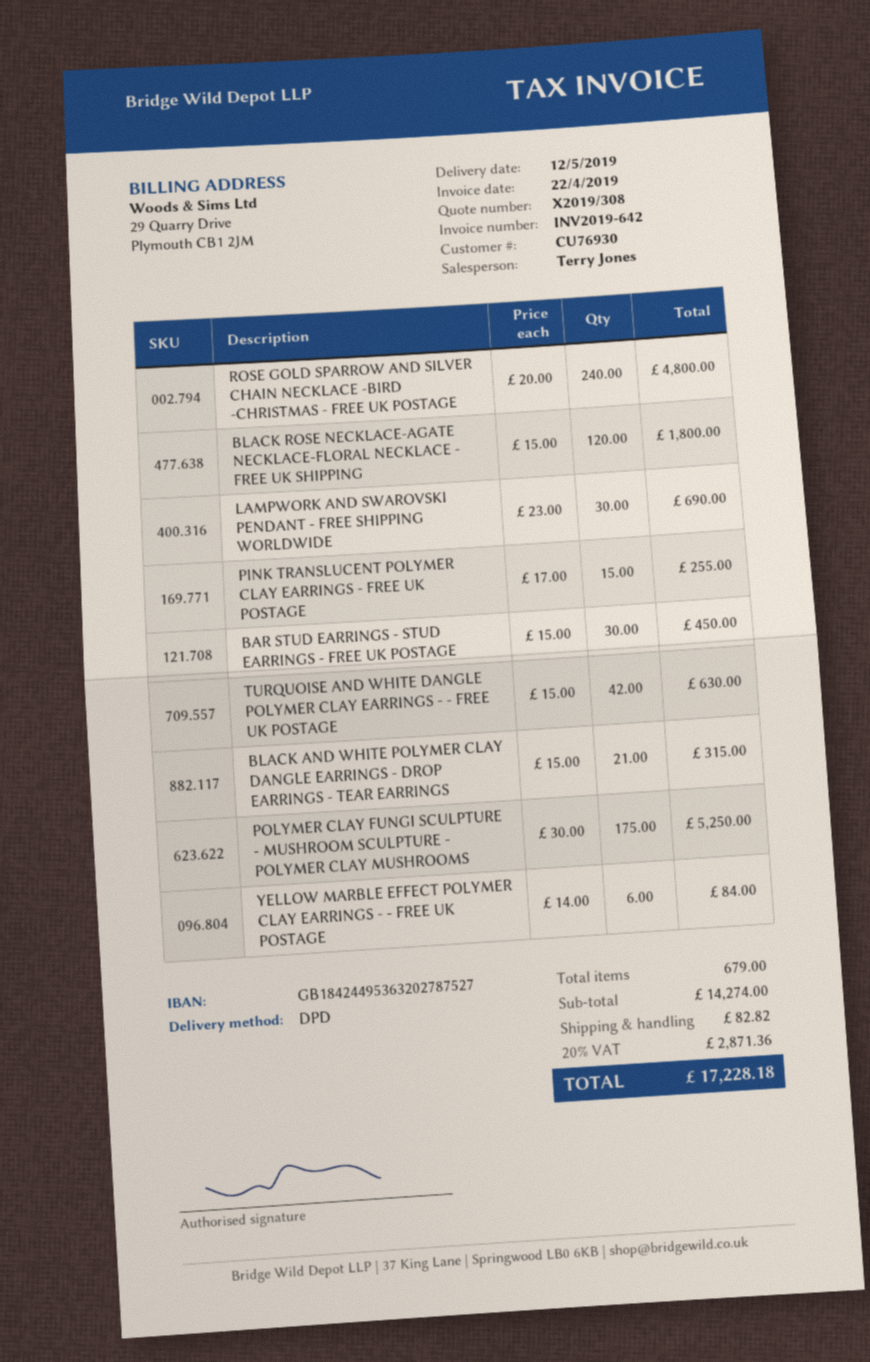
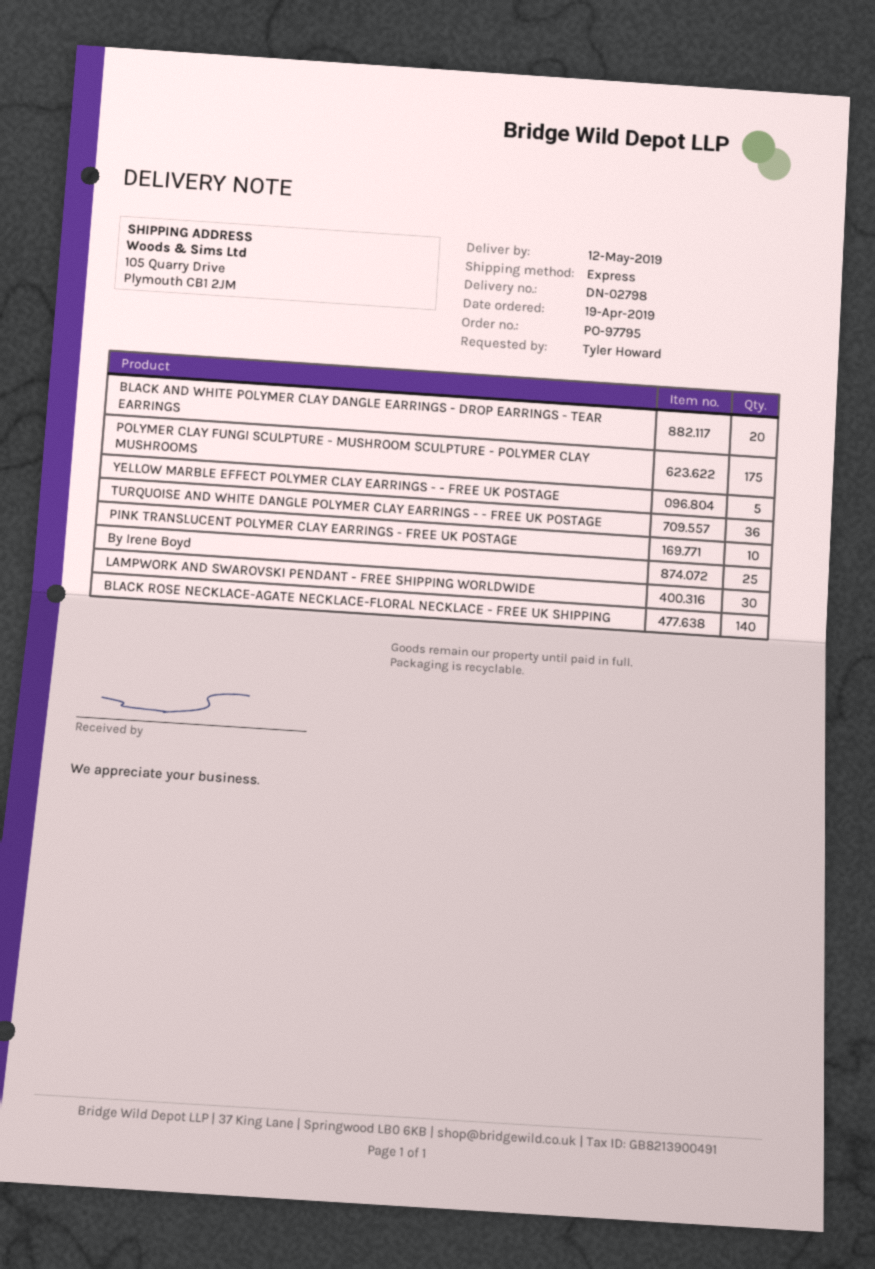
shipping method: DPD -> express
ROSE GOLD SPARROW AND SILVER CHAIN NECKLACE -BIRD -CHRISTMAS - FREE UK POSTAGE: 240 -> none
BLACK ROSE NECKLACE-AGATE NECKLACE-FLORAL NECKLACE - FREE UK SHIPPING: 120 -> 140
PINK TRANSLUCENT POLYMER CLAY EARRINGS - FREE UK POSTAGE: 15 -> 10
BAR STUD EARRINGS - STUD EARRINGS - FREE UK POSTAGE: 30 -> none
TURQUOISE AND WHITE DANGLE POLYMER CLAY EARRINGS - - FREE UK POSTAGE: 42 -> 36
BLACK AND WHITE POLYMER CLAY DANGLE EARRINGS - DROP EARRINGS - TEAR EARRINGS: 21 -> 20
YELLOW MARBLE EFFECT POLYMER CLAY EARRINGS - - FREE UK POSTAGE: 6 -> 5
By Irene Boyd: none -> 25

